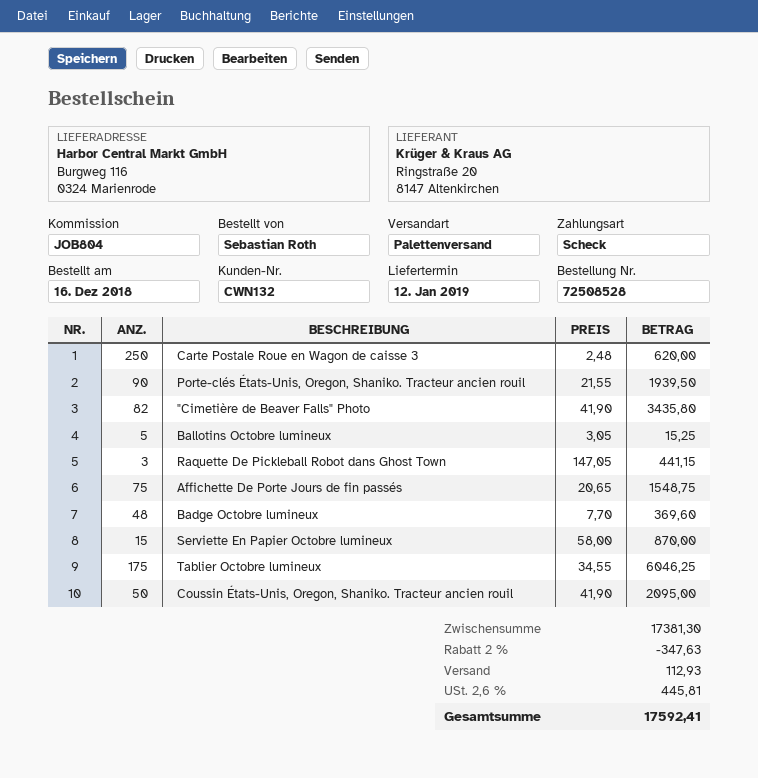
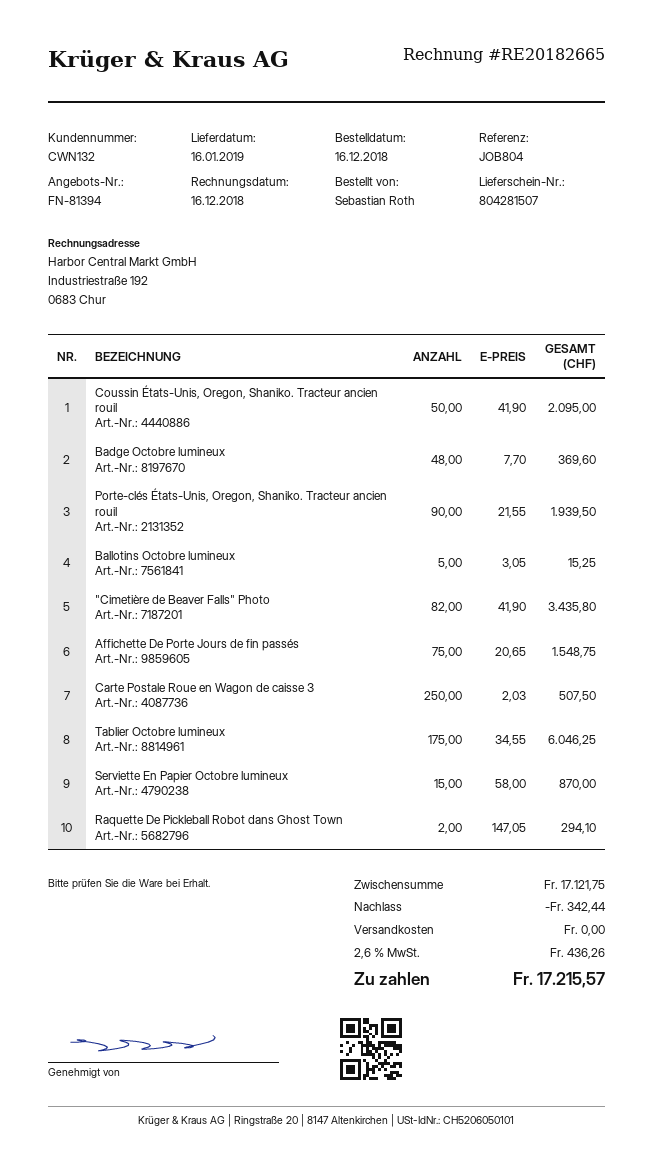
delivery date: 2019-01-12 -> 2019-01-16
Carte Postale Roue en Wagon de caisse 3: 250 x 2.48 = 620.00 -> 250 x 2.03 = 507.50
Raquette De Pickleball Robot dans Ghost Town: 3 x 147.05 = 441.15 -> 2 x 147.05 = 294.10
subtotal: 17381.30 -> 17121.75
discount: 347.63 -> 342.44
shipping: 112.93 -> 0.00
tax: 2.6% = 445.81 -> 2.6% = 436.26
total: 17592.41 -> 17215.57

